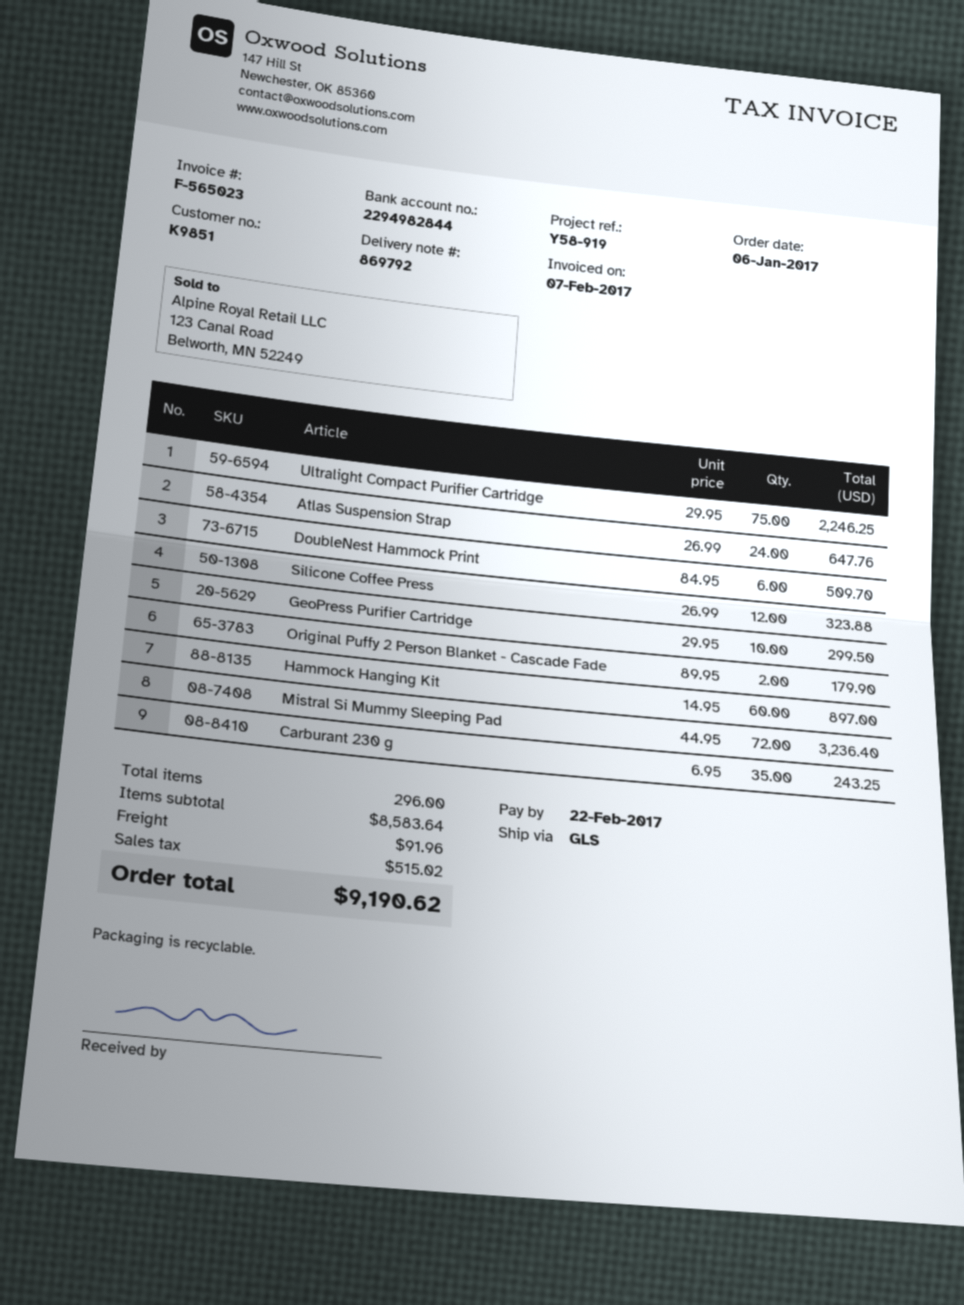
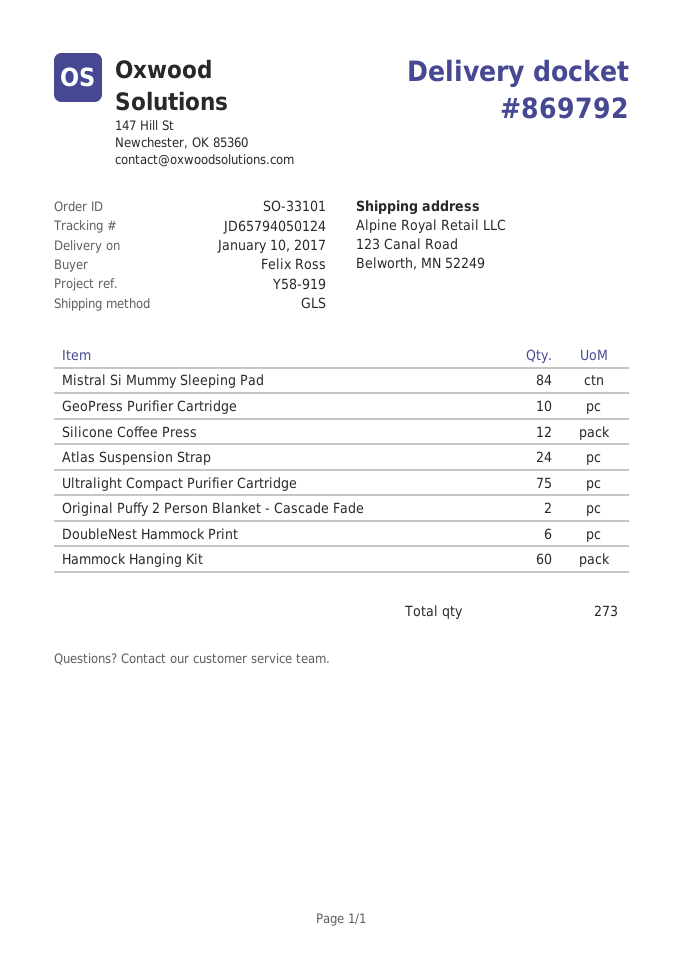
Mistral Si Mummy Sleeping Pad: 72 -> 84
Carburant 230 g: 35 -> none
total quantity: 296 -> 273

